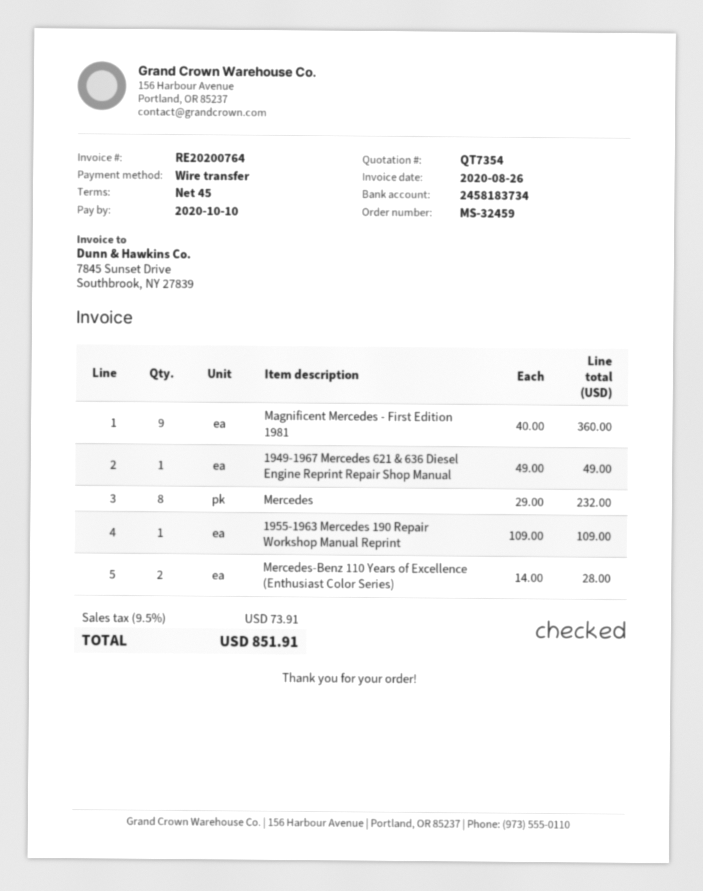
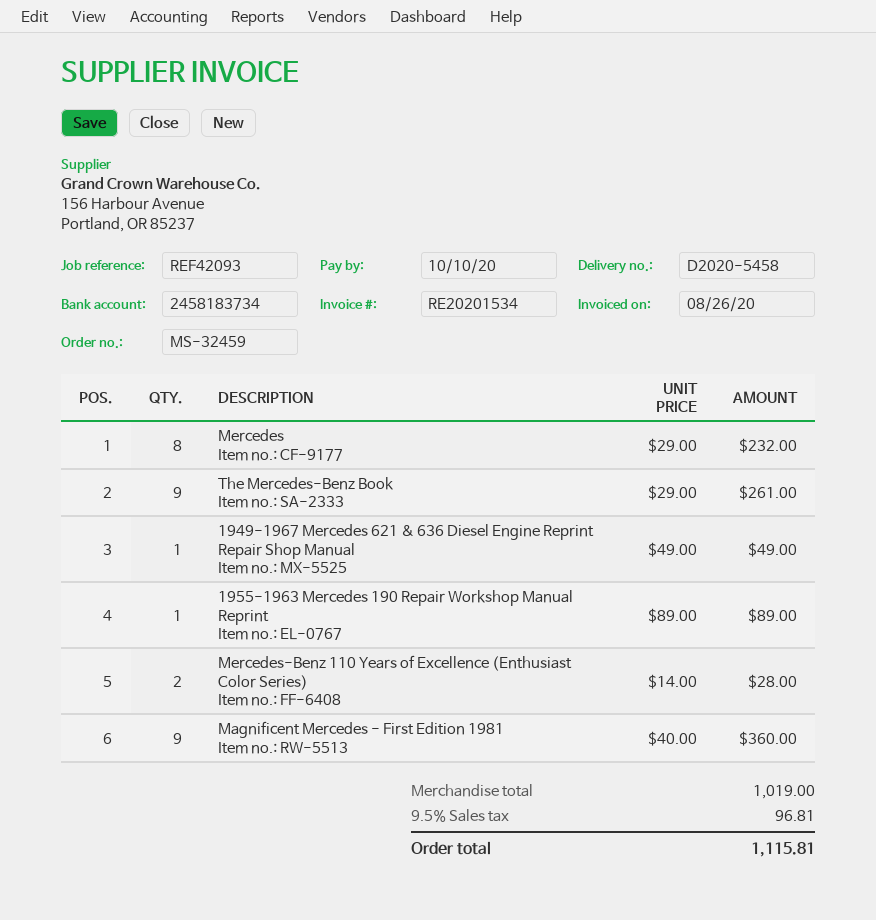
invoice number: RE20200764 -> RE20201534
1955-1963 Mercedes 190 Repair Workshop Manual Reprint: 1 x 109.00 = 109.00 -> 1 x 89.00 = 89.00
The Mercedes-Benz Book: none -> 9 x 29.00 = 261.00
tax: 9.5% = 73.91 -> 9.5% = 96.81
total: 851.91 -> 1115.81

